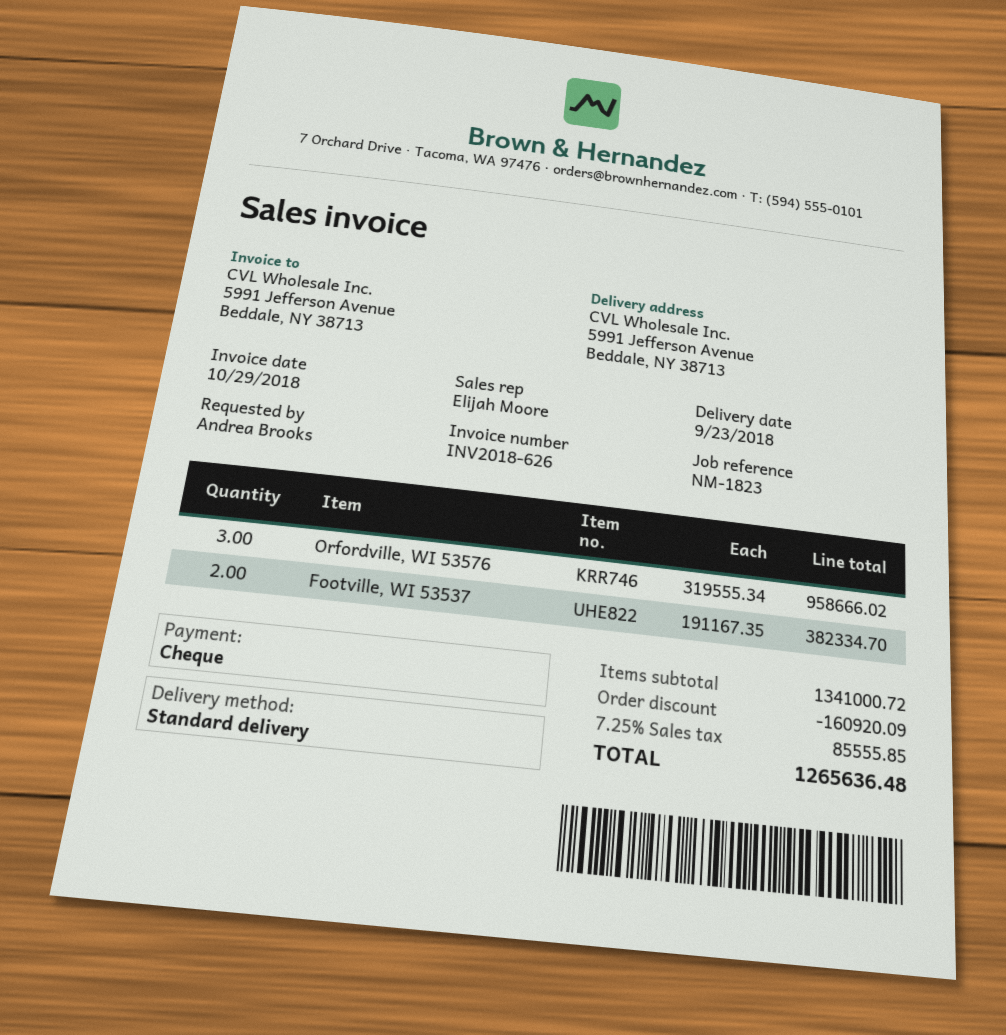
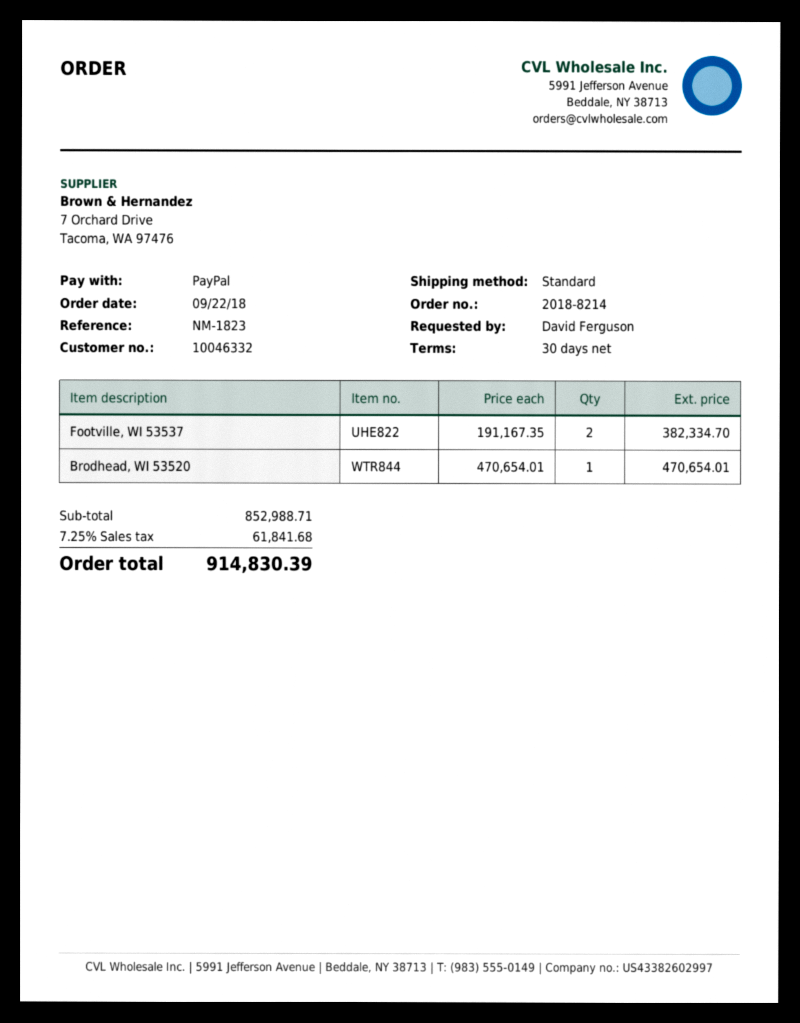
ordered by: Andrea Brooks -> David Ferguson
payment method: cheque -> PayPal
Orfordville, WI 53576: 3 x 319555.34 = 958666.02 -> none
Brodhead, WI 53520: none -> 1 x 470654.01 = 470654.01
subtotal: 1341000.72 -> 852988.71
discount: 160920.09 -> none
tax: 7.25% = 85555.85 -> 7.25% = 61841.68
total: 1265636.48 -> 914830.39

